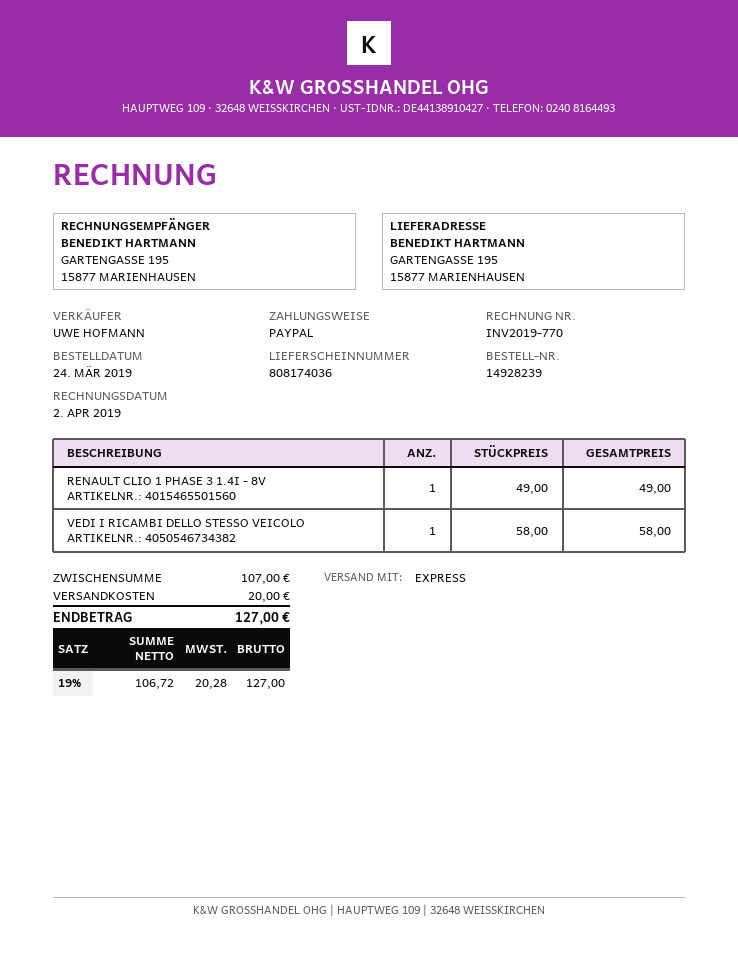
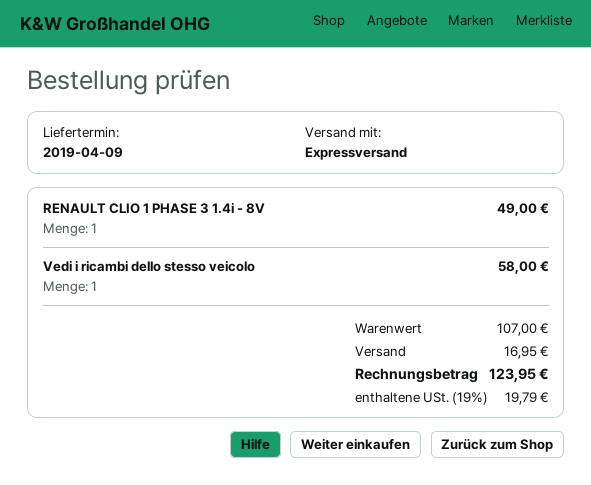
shipping: 20.00 -> 16.95
tax: 19% = 20.28 -> 19% = 19.79
total: 127.00 -> 123.95

